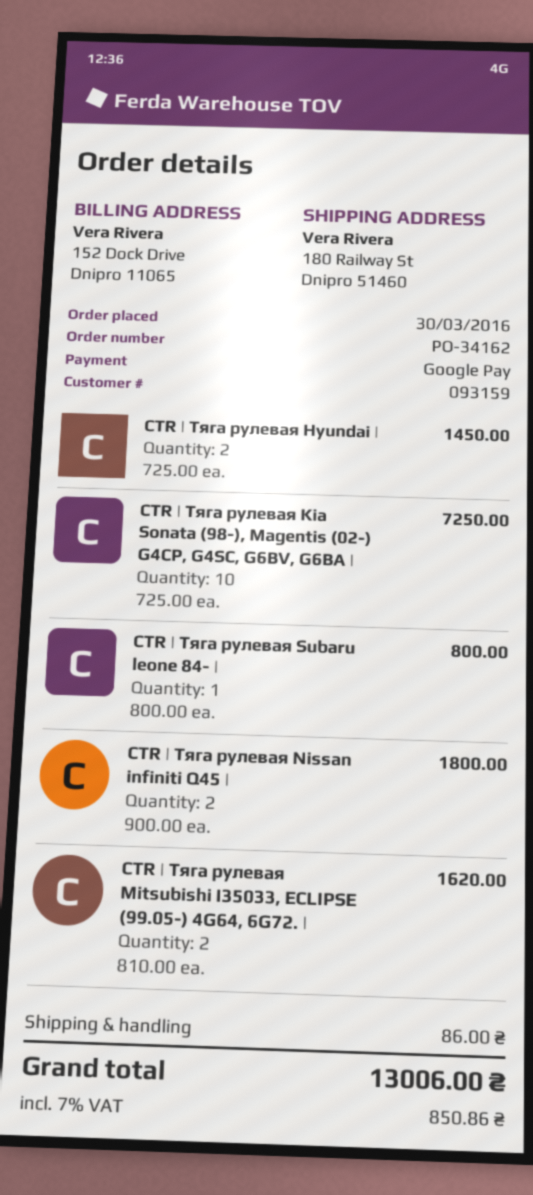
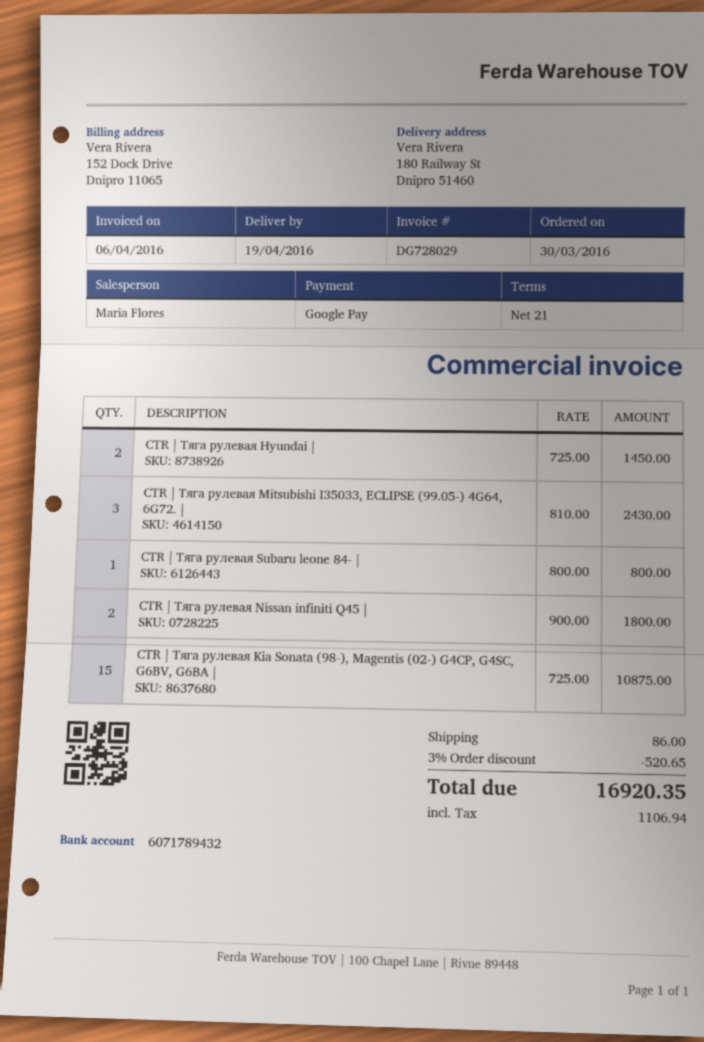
CTR | Тяга рулевая Kia Sonata (98-), Magentis (02-) G4CP, G4SC, G6BV, G6BA |: 10 x 725.00 = 7250.00 -> 15 x 725.00 = 10875.00
CTR | Тяга рулевая Mitsubishi I35033, ECLIPSE (99.05-) 4G64, 6G72. |: 2 x 810.00 = 1620.00 -> 3 x 810.00 = 2430.00
discount: none -> 3% = 520.65
tax: 850.86 -> 1106.94
total: 13006.00 -> 16920.35

